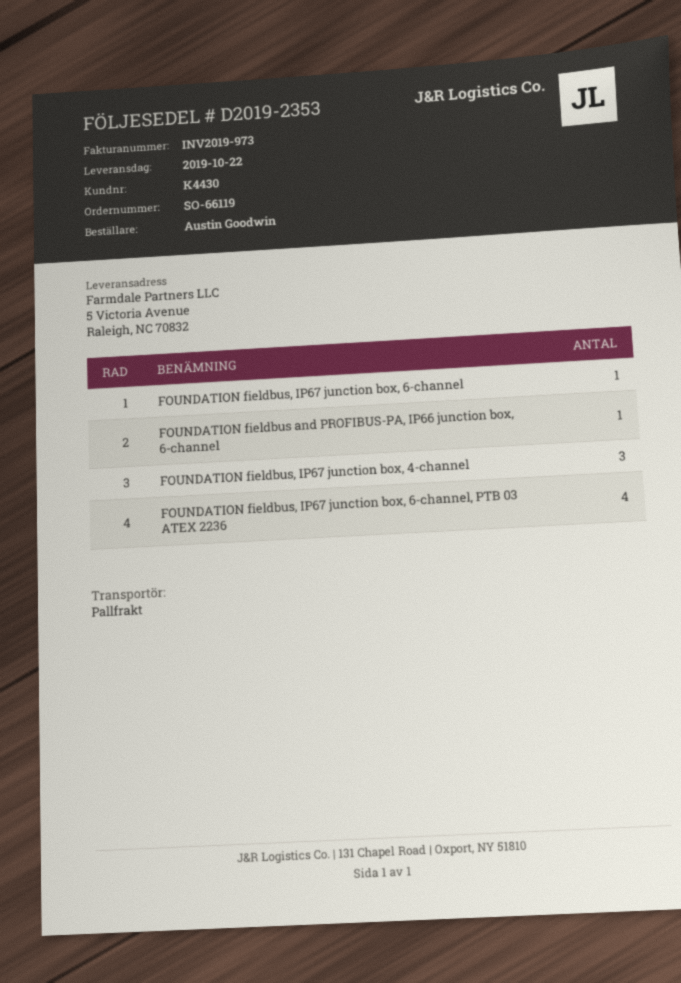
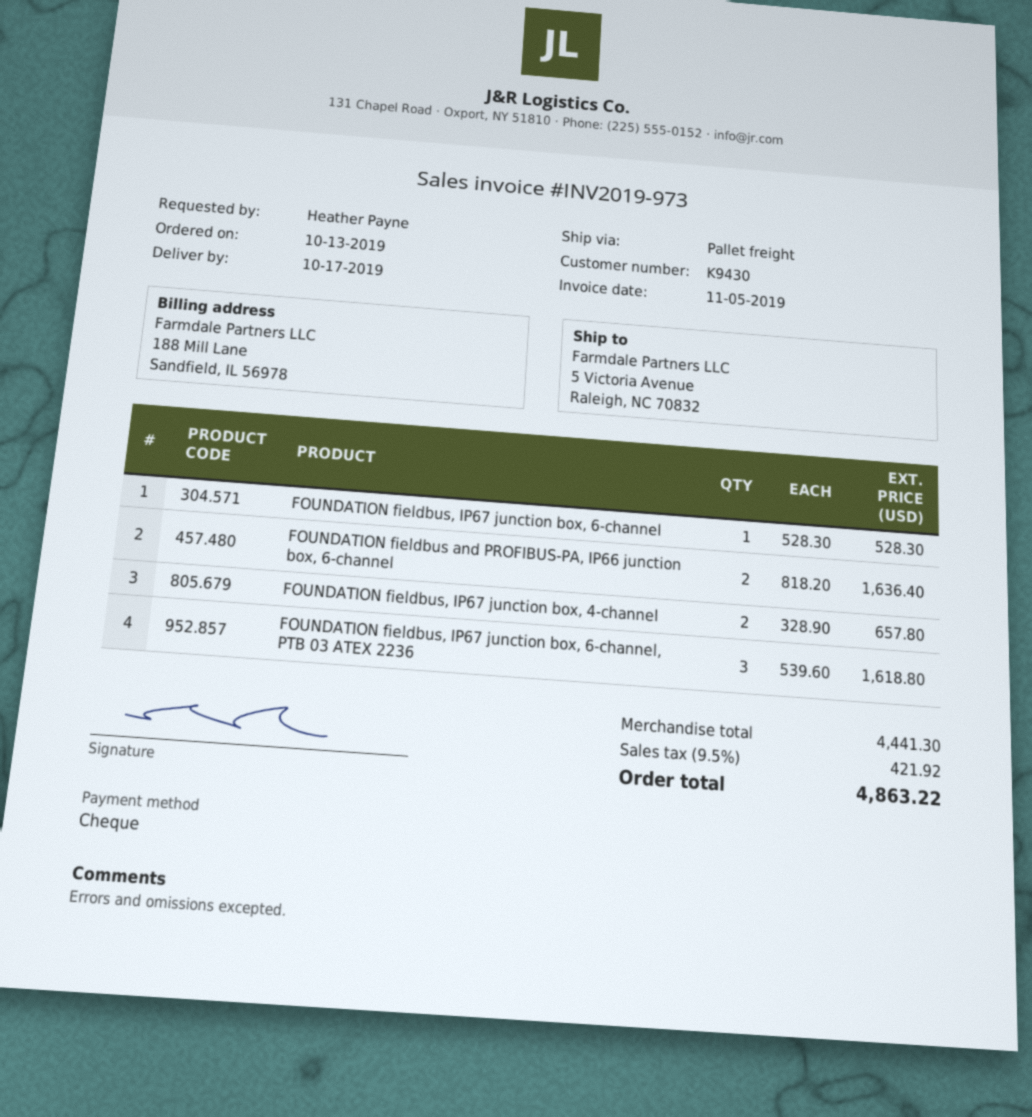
delivery date: 2019-10-22 -> 2019-10-17
customer number: K4430 -> K9430
ordered by: Austin Goodwin -> Heather Payne
FOUNDATION fieldbus and PROFIBUS-PA, IP66 junction box, 6-channel: 1 -> 2
FOUNDATION fieldbus, IP67 junction box, 4-channel: 3 -> 2
FOUNDATION fieldbus, IP67 junction box, 6-channel, PTB 03 ATEX 2236: 4 -> 3

